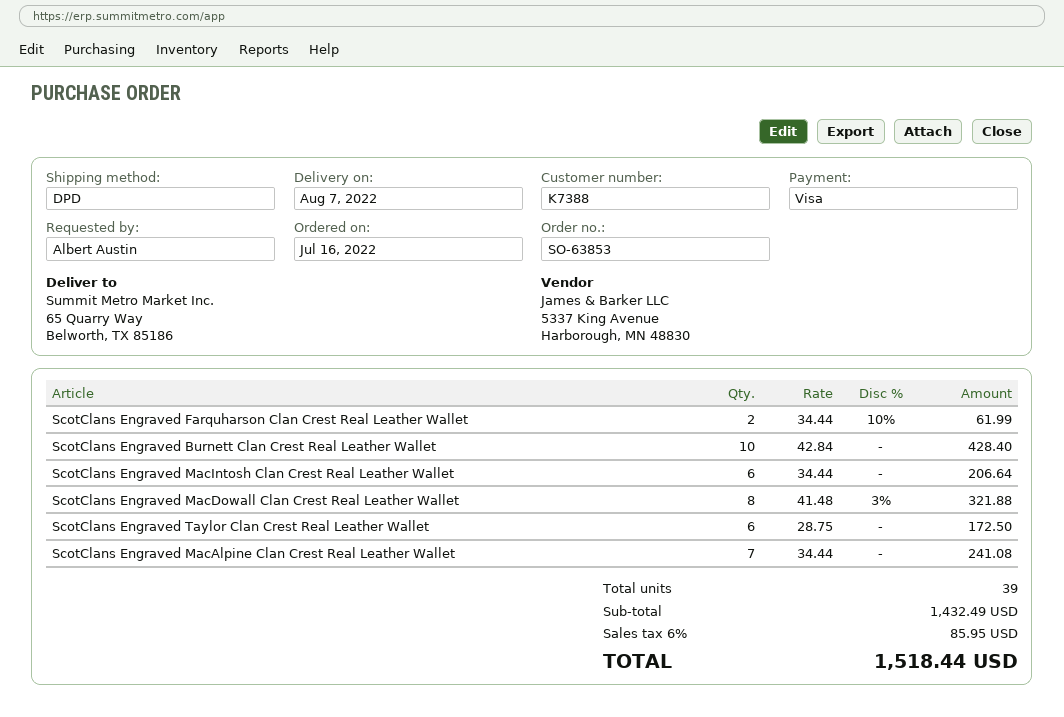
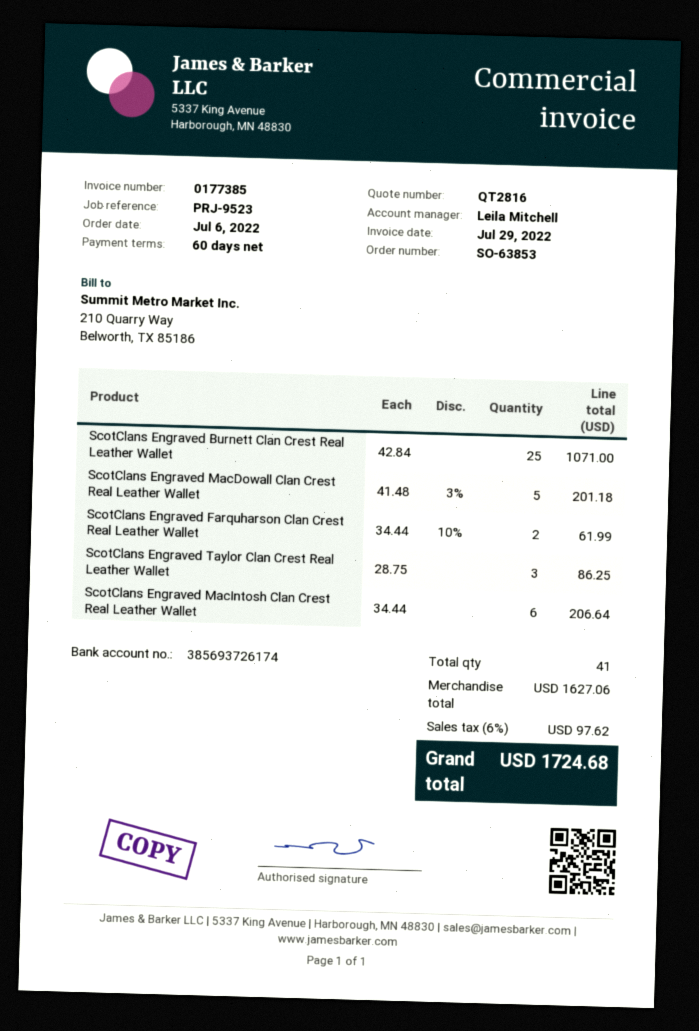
order date: 2022-07-16 -> 2022-07-06
ScotClans Engraved Burnett Clan Crest Real Leather Wallet: 10 x 42.84 = 428.40 -> 25 x 42.84 = 1071.00
ScotClans Engraved MacDowall Clan Crest Real Leather Wallet: 8 x 41.48 - 3% = 321.88 -> 5 x 41.48 - 3% = 201.18
ScotClans Engraved Taylor Clan Crest Real Leather Wallet: 6 x 28.75 = 172.50 -> 3 x 28.75 = 86.25
ScotClans Engraved MacAlpine Clan Crest Real Leather Wallet: 7 x 34.44 = 241.08 -> none
total quantity: 39 -> 41
subtotal: 1432.49 -> 1627.06
tax: 6% = 85.95 -> 6% = 97.62
total: 1518.44 -> 1724.68

